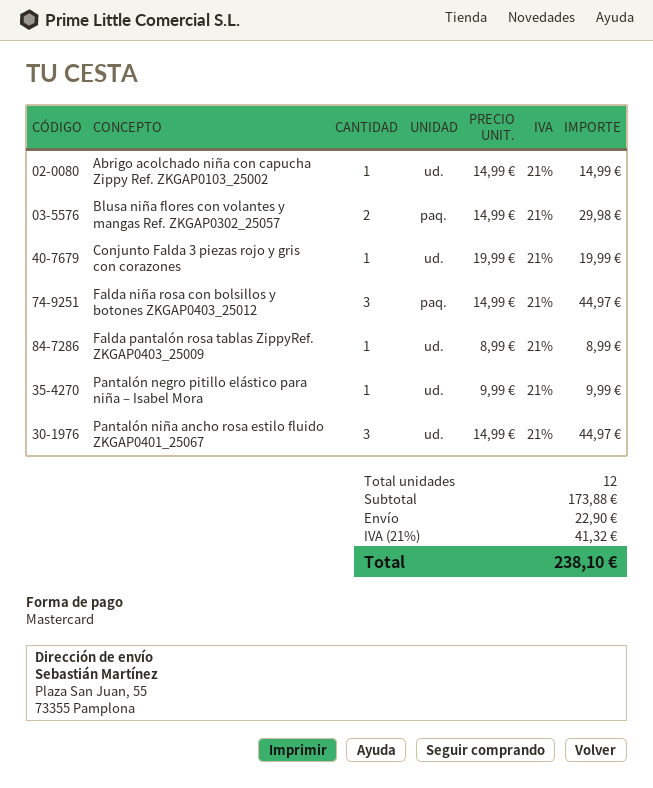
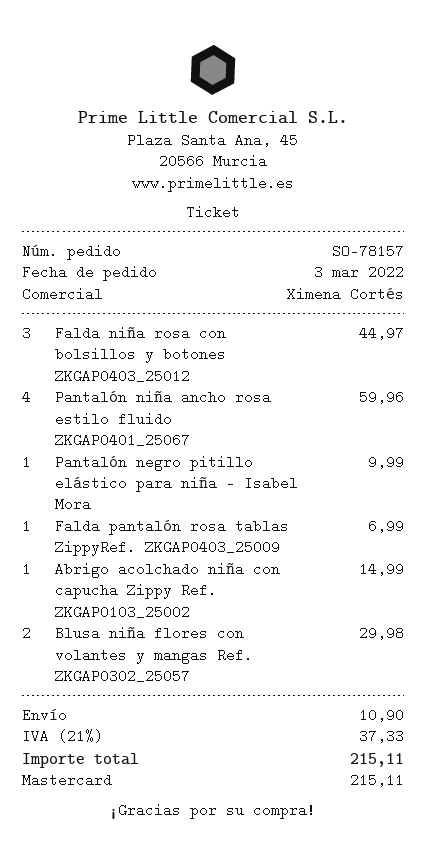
Conjunto Falda 3 piezas rojo y gris con corazones: 1 for 19.99 -> none
Falda pantalón rosa tablas ZippyRef. ZKGAP0403_25009: 1 for 8.99 -> 1 for 6.99
Pantalón niña ancho rosa estilo fluido ZKGAP0401_25067: 3 for 44.97 -> 4 for 59.96
shipping: 22.90 -> 10.90
tax: 21% = 41.32 -> 21% = 37.33
total: 238.10 -> 215.11

